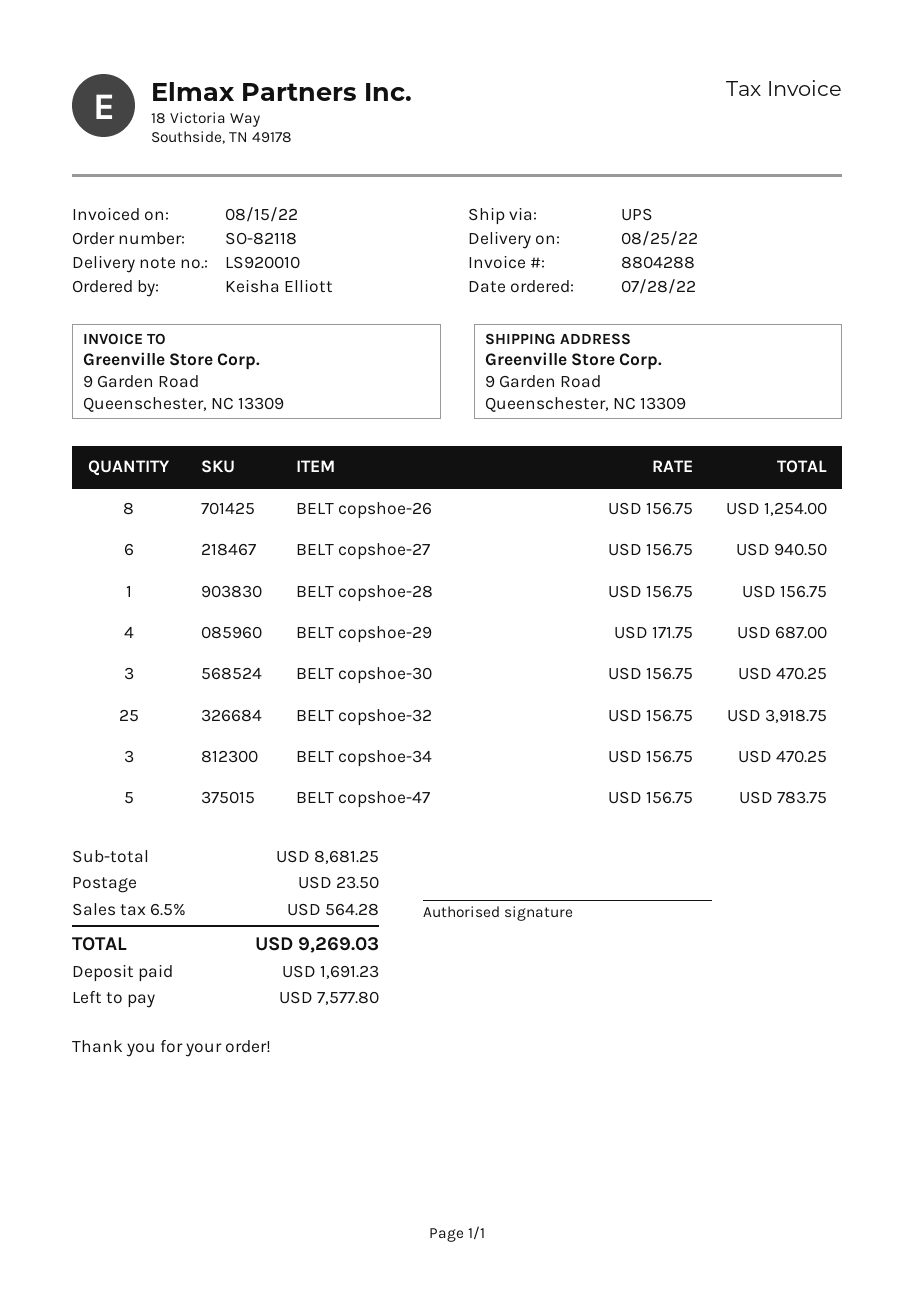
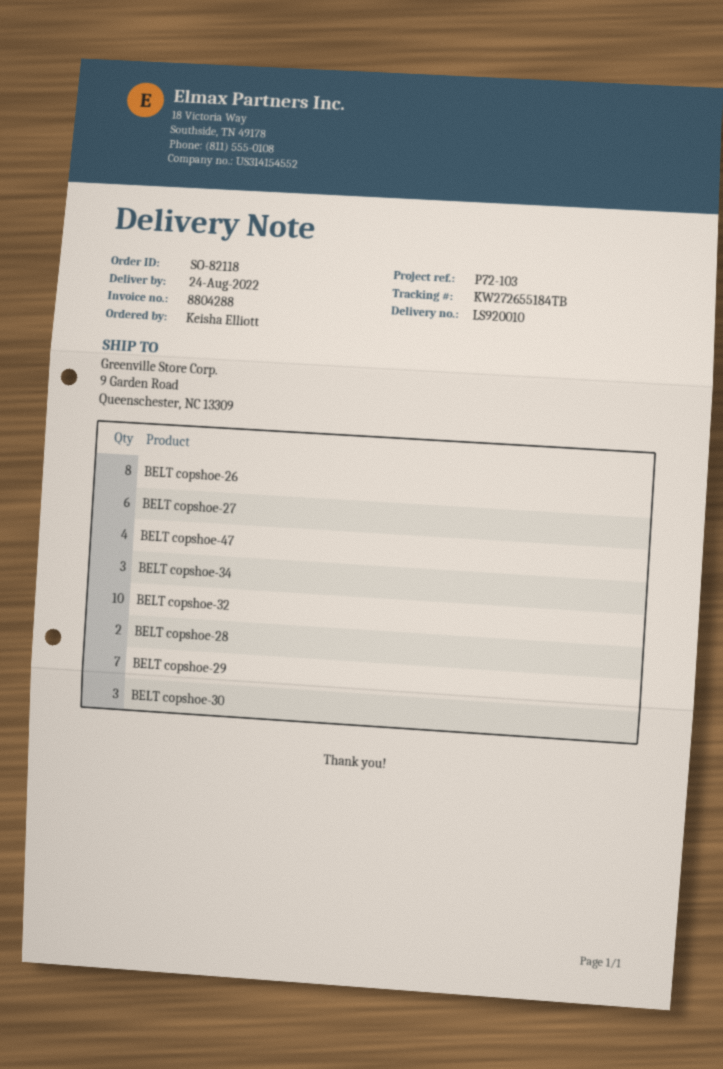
delivery date: 2022-08-25 -> 2022-08-24
BELT copshoe-28: 1 -> 2
BELT copshoe-29: 4 -> 7
BELT copshoe-32: 25 -> 10
BELT copshoe-47: 5 -> 4

